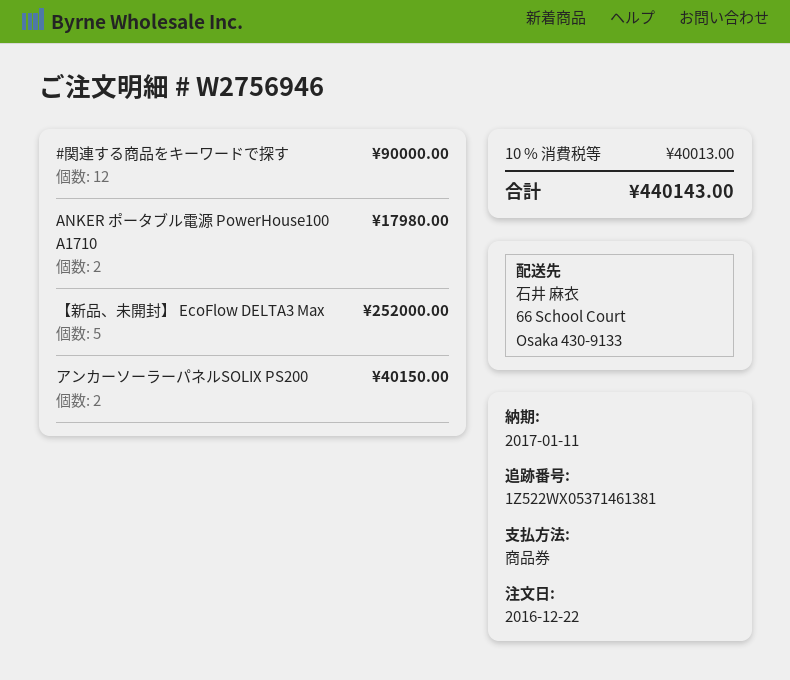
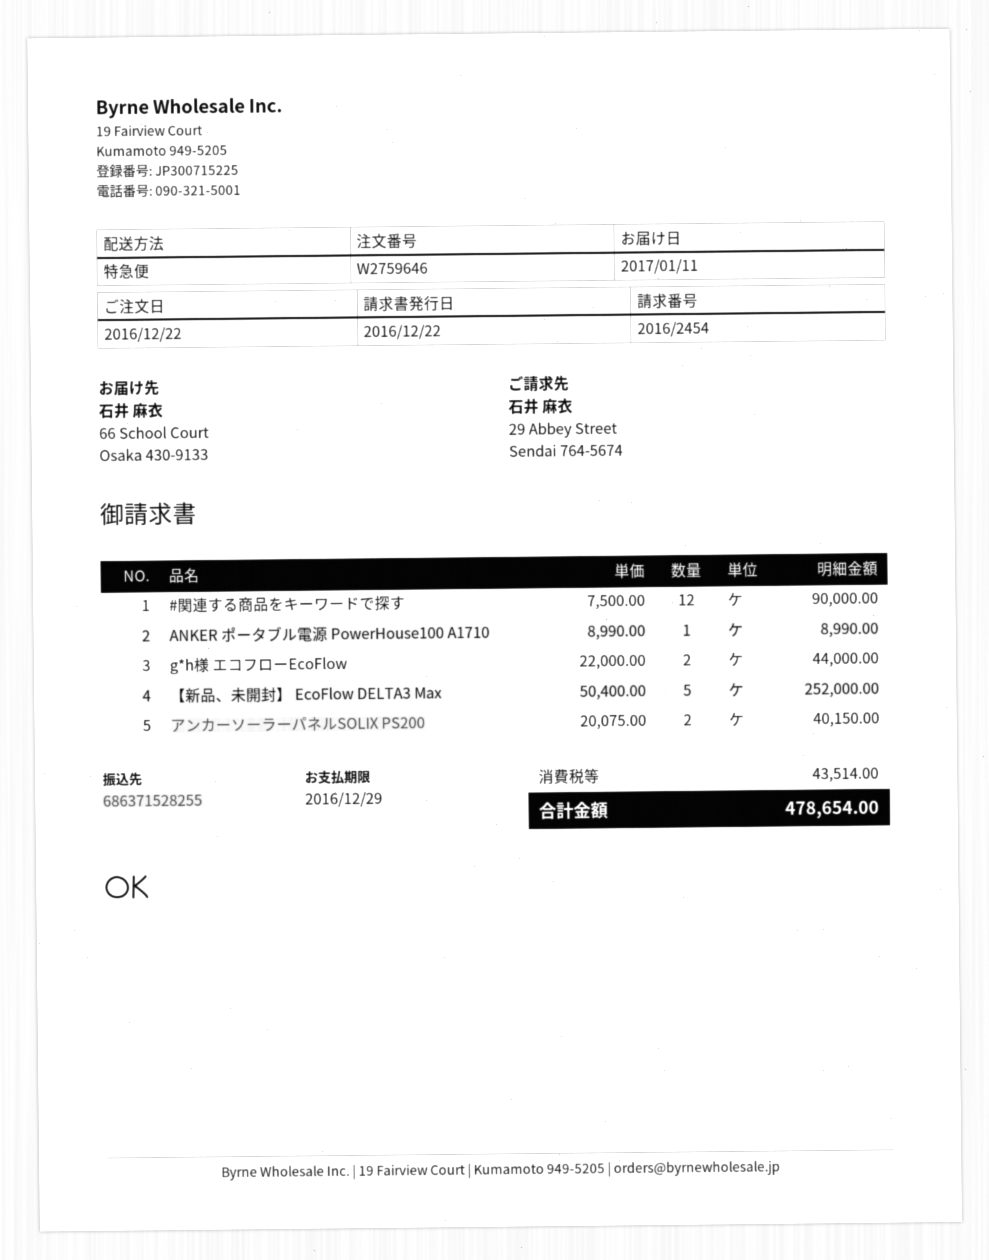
order number: W2756946 -> W2759646
ANKER ポータブル電源 PowerHouse100 A1710: 2 for 17980.00 -> 1 for 8990.00
g*h様 エコフローEcoFlow: none -> 2 for 44000.00
tax: 40013.00 -> 43514.00
total: 440143.00 -> 478654.00

